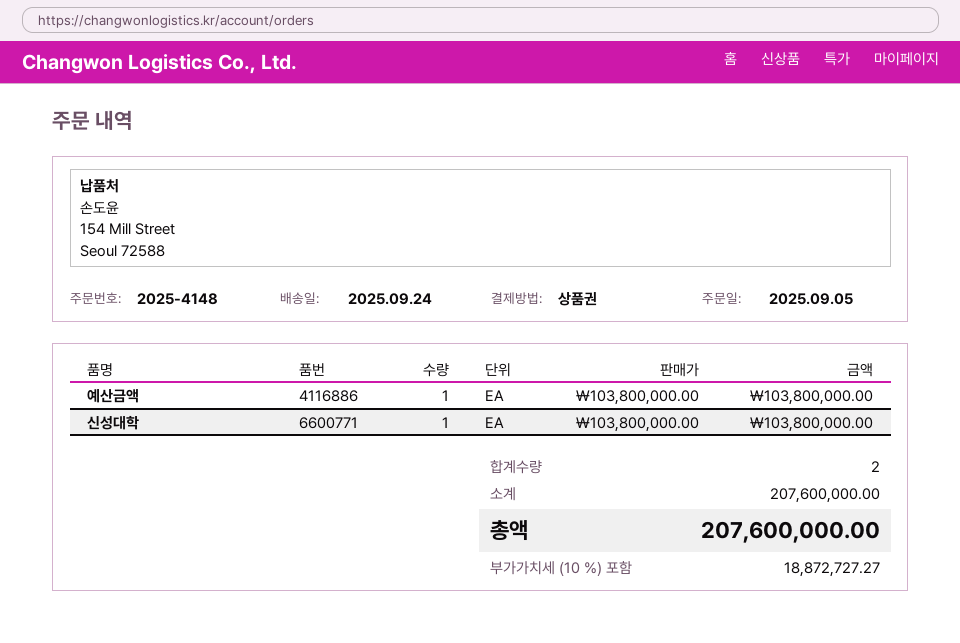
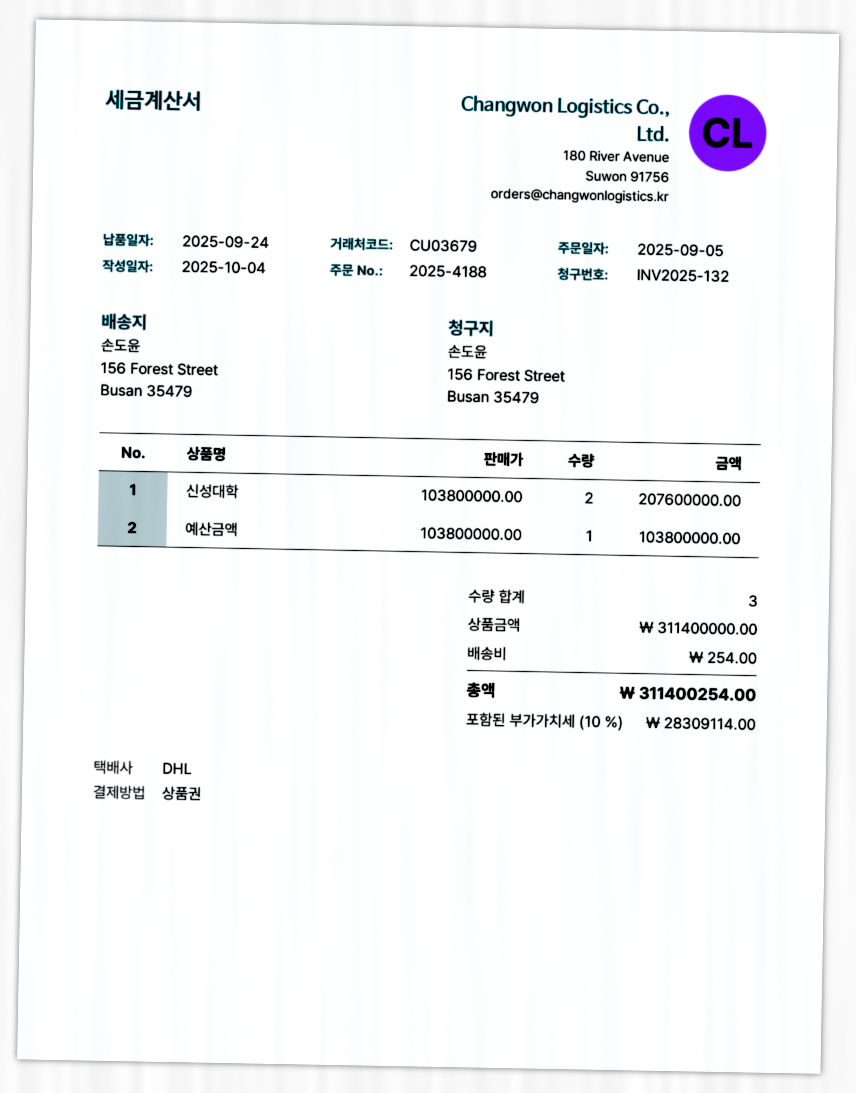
order number: 2025-4148 -> 2025-4188
ship to: 154 Mill Street, Seoul 72588 -> 156 Forest Street, Busan 35479
신성대학: 1 x 103800000.00 = 103800000.00 -> 2 x 103800000.00 = 207600000.00
total quantity: 2 -> 3
subtotal: 207600000.00 -> 311400000.00
shipping: none -> 254.00
tax: 10% = 18872727.27 -> 10% = 28309114.00
total: 207600000.00 -> 311400254.00

